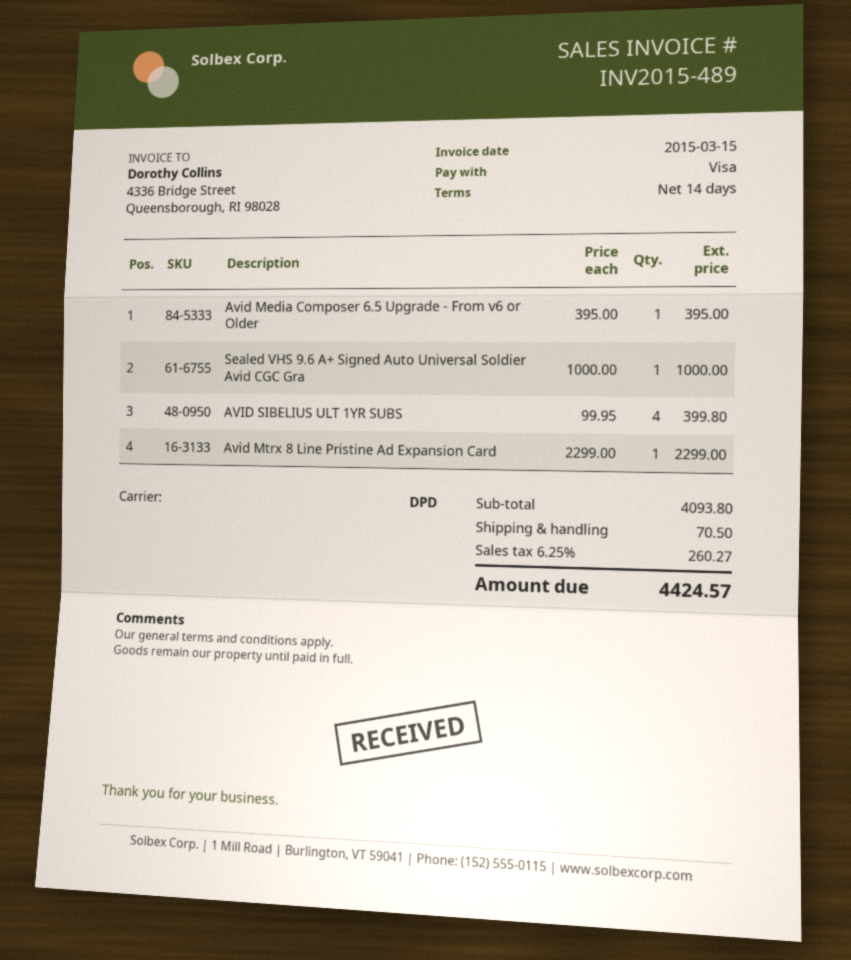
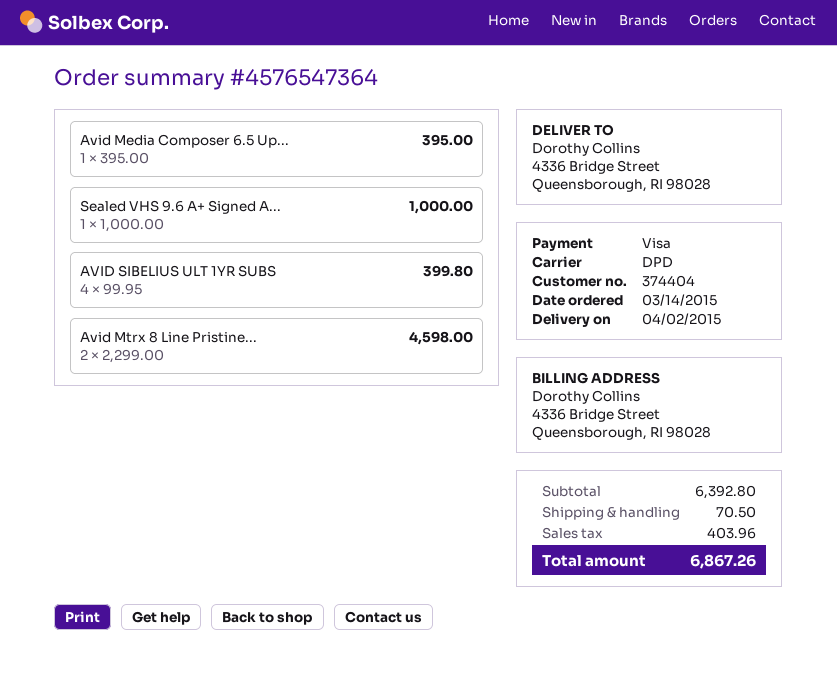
Avid Mtrx 8 Line Pristine Ad Expansion Card: 1 x 2299.00 = 2299.00 -> 2 x 2299.00 = 4598.00
subtotal: 4093.80 -> 6392.80
tax: 260.27 -> 403.96
total: 4424.57 -> 6867.26

